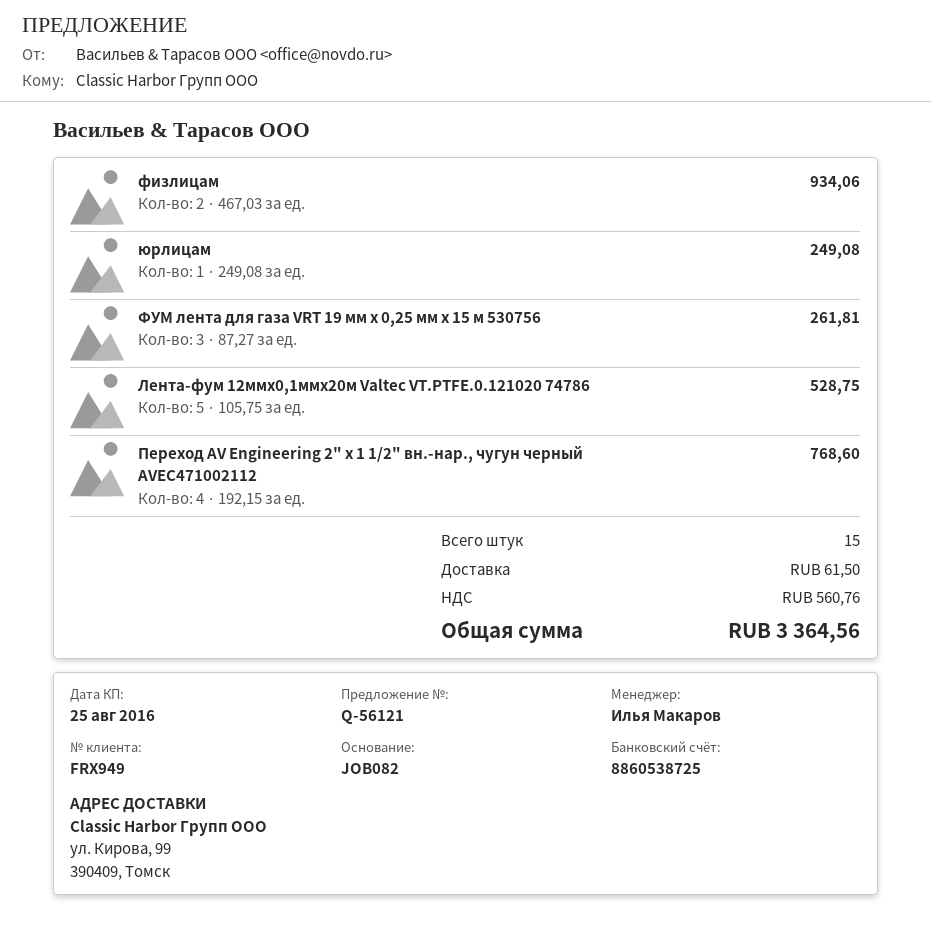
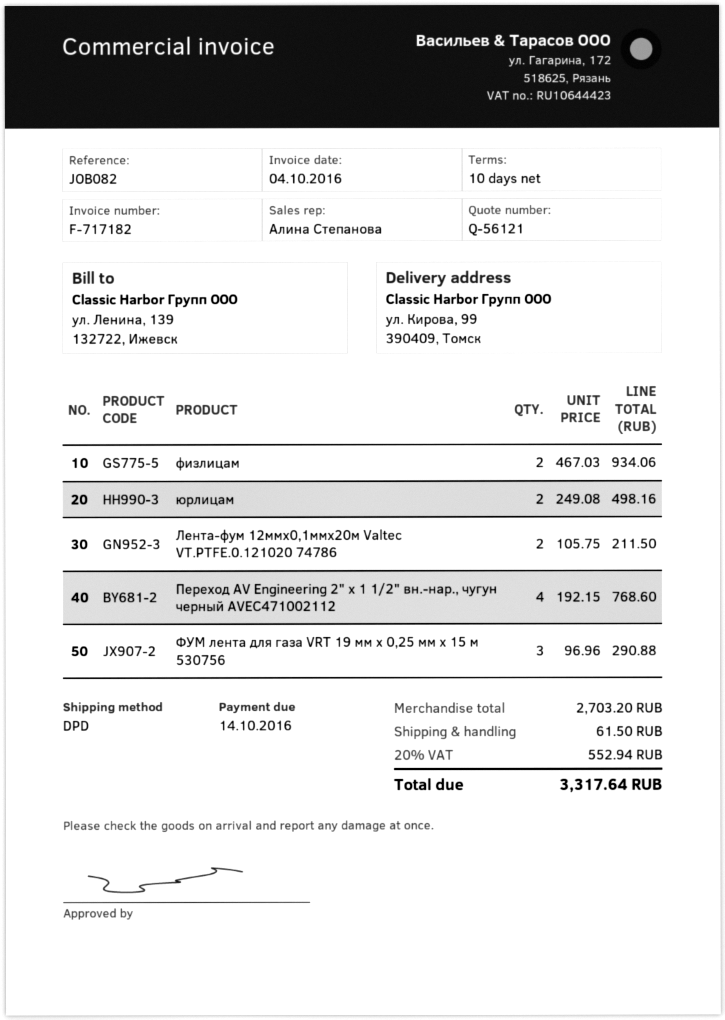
sales rep: Илья Макаров -> Алина Степанова
юрлицам: 1 x 249.08 = 249.08 -> 2 x 249.08 = 498.16
ФУМ лента для газа VRT 19 мм х 0,25 мм х 15 м 530756: 3 x 87.27 = 261.81 -> 3 x 96.96 = 290.88
Лента-фум 12ммх0,1ммх20м Valtec VT.PTFE.0.121020 74786: 5 x 105.75 = 528.75 -> 2 x 105.75 = 211.50
tax: 560.76 -> 552.94
total: 3364.56 -> 3317.64

